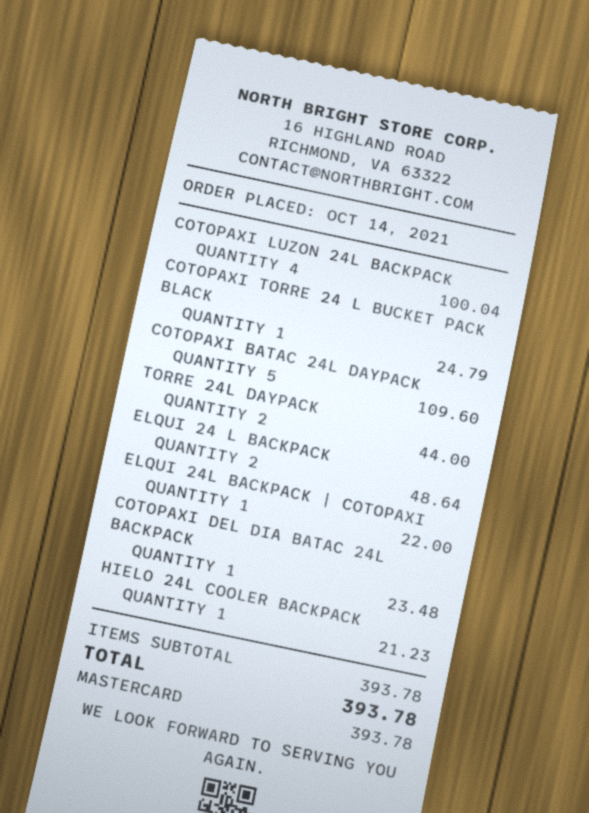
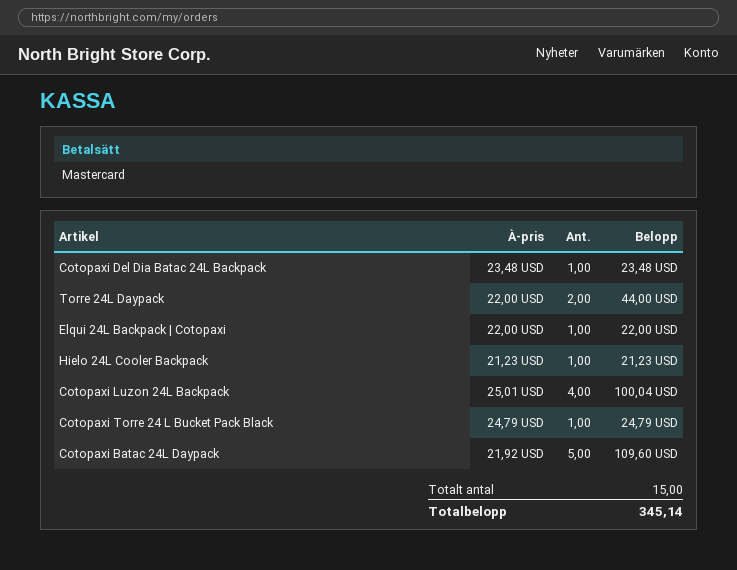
ELQUI 24 L BACKPACK: 2 for 48.64 -> none
total: 393.78 -> 345.14

